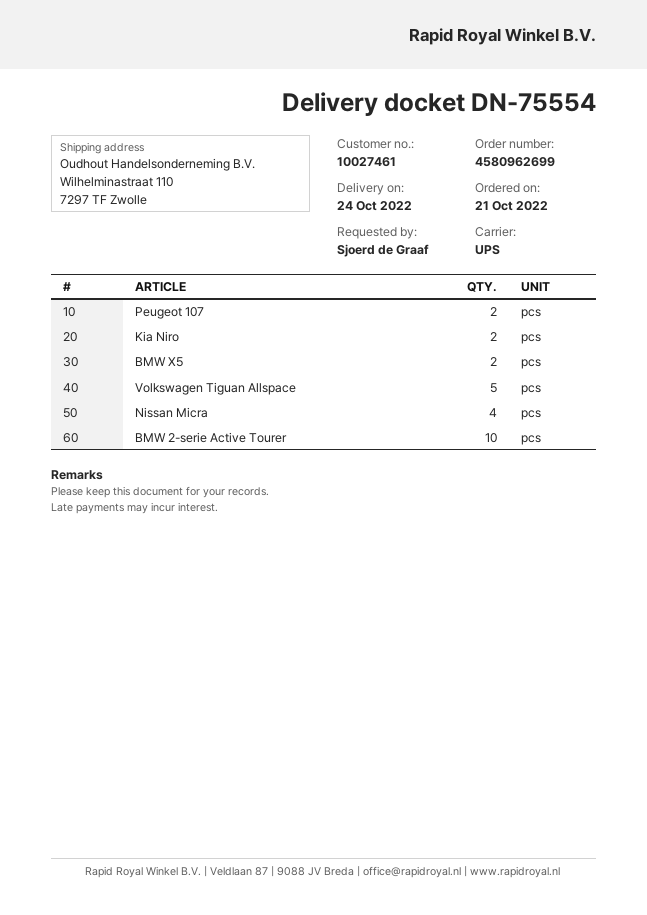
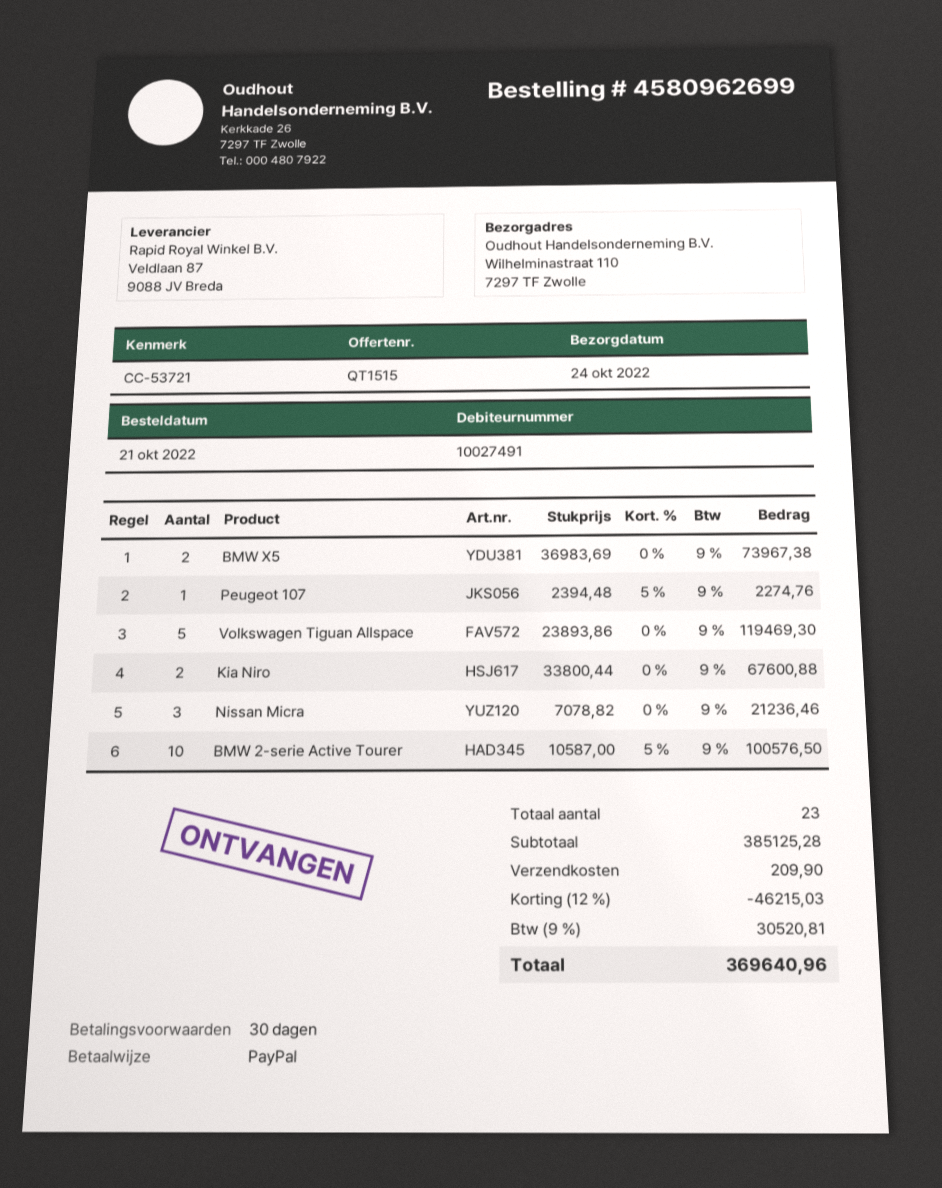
customer number: 10027461 -> 10027491
Peugeot 107: 2 -> 1
Nissan Micra: 4 -> 3

